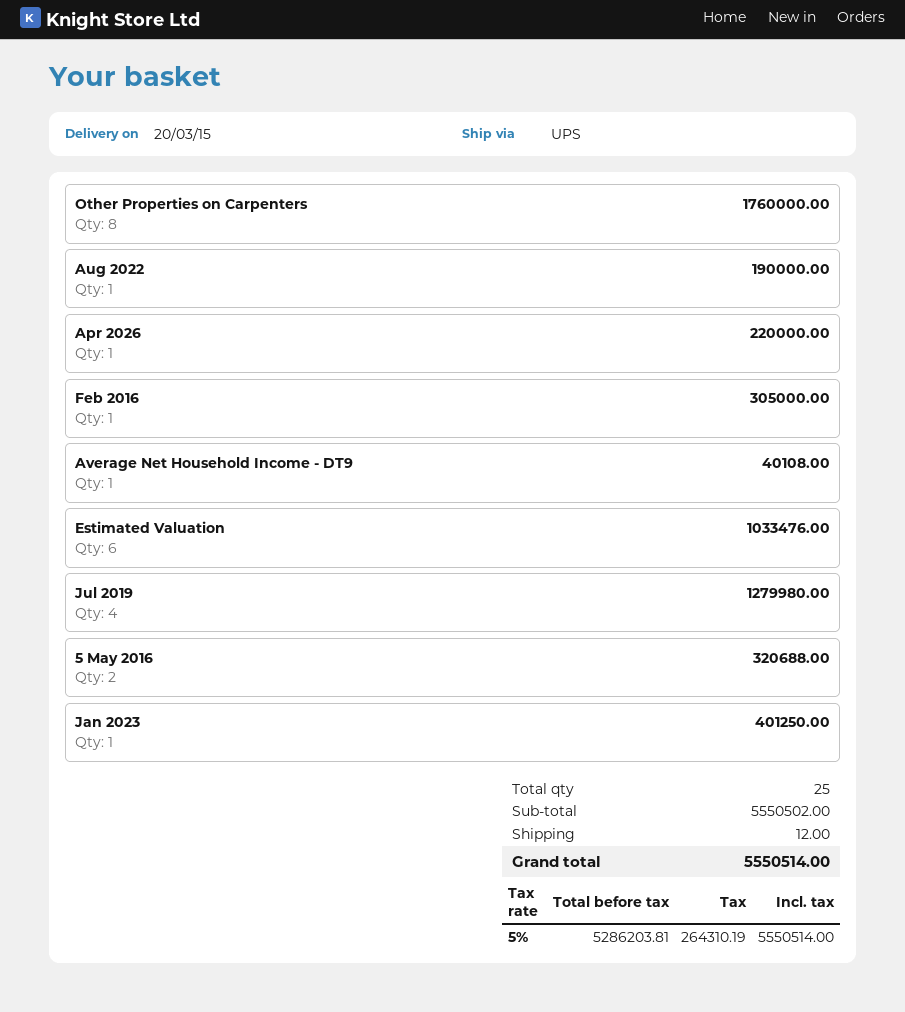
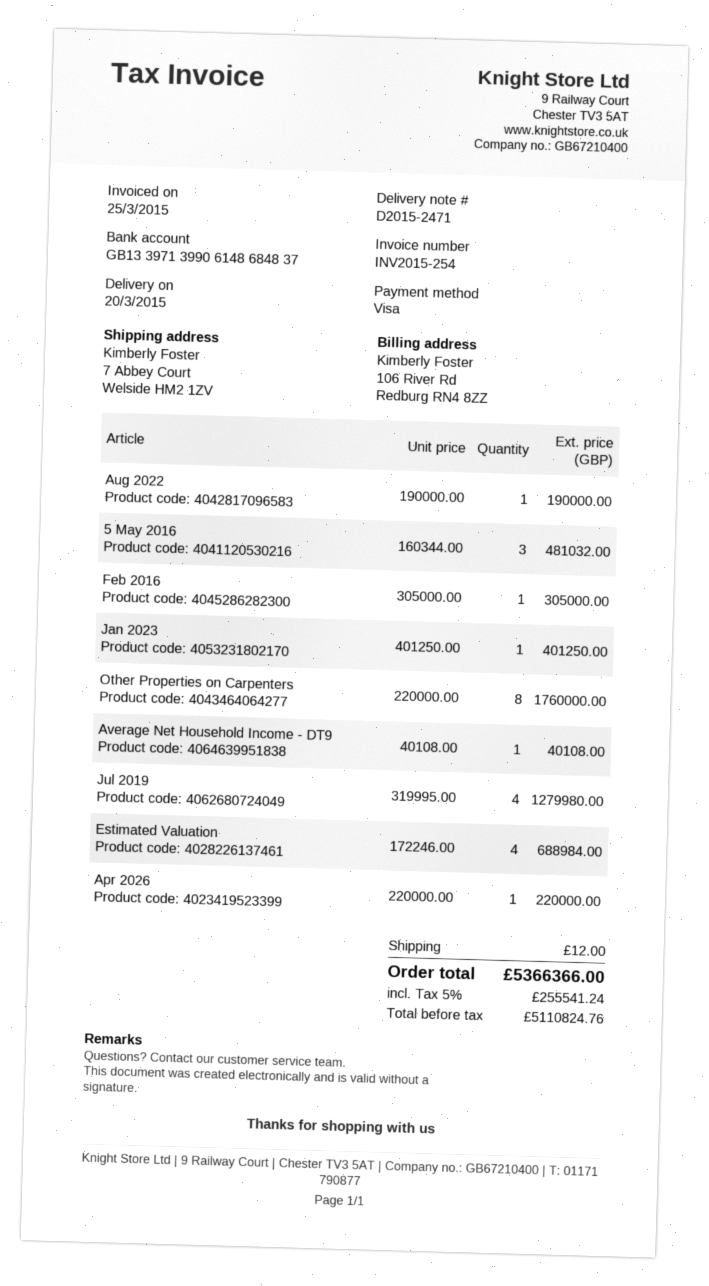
Estimated Valuation: 6 for 1033476.00 -> 4 for 688984.00
5 May 2016: 2 for 320688.00 -> 3 for 481032.00
net: 5286203.81 -> 5110824.76
tax: 5% = 264310.19 -> 5% = 255541.24
total: 5550514.00 -> 5366366.00

